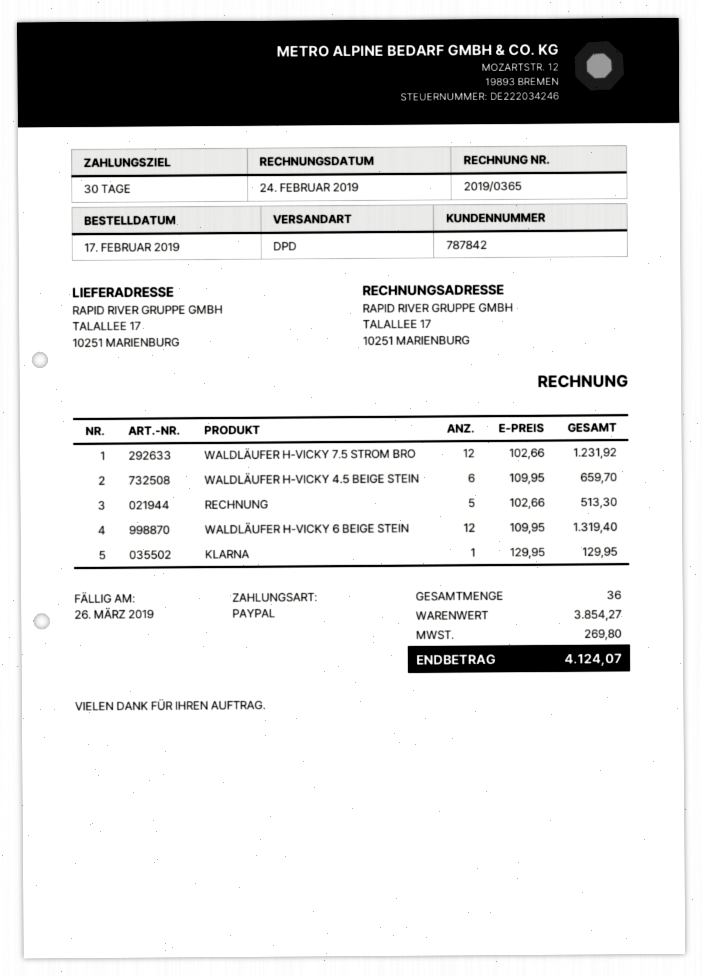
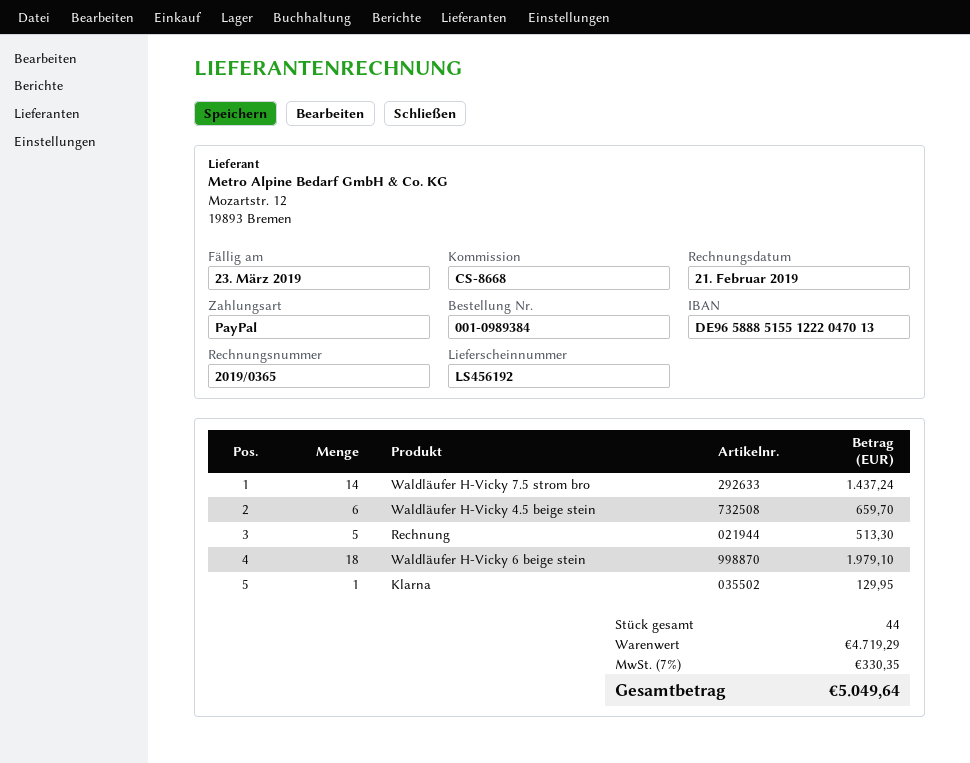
invoice date: 2019-02-24 -> 2019-02-21
due date: 2019-03-26 -> 2019-03-23
WALDLÄUFER H-VICKY 7.5 STROM BRO: 12 for 1231.92 -> 14 for 1437.24
WALDLÄUFER H-VICKY 6 BEIGE STEIN: 12 for 1319.40 -> 18 for 1979.10
total quantity: 36 -> 44
subtotal: 3854.27 -> 4719.29
tax: 269.80 -> 330.35
total: 4124.07 -> 5049.64

